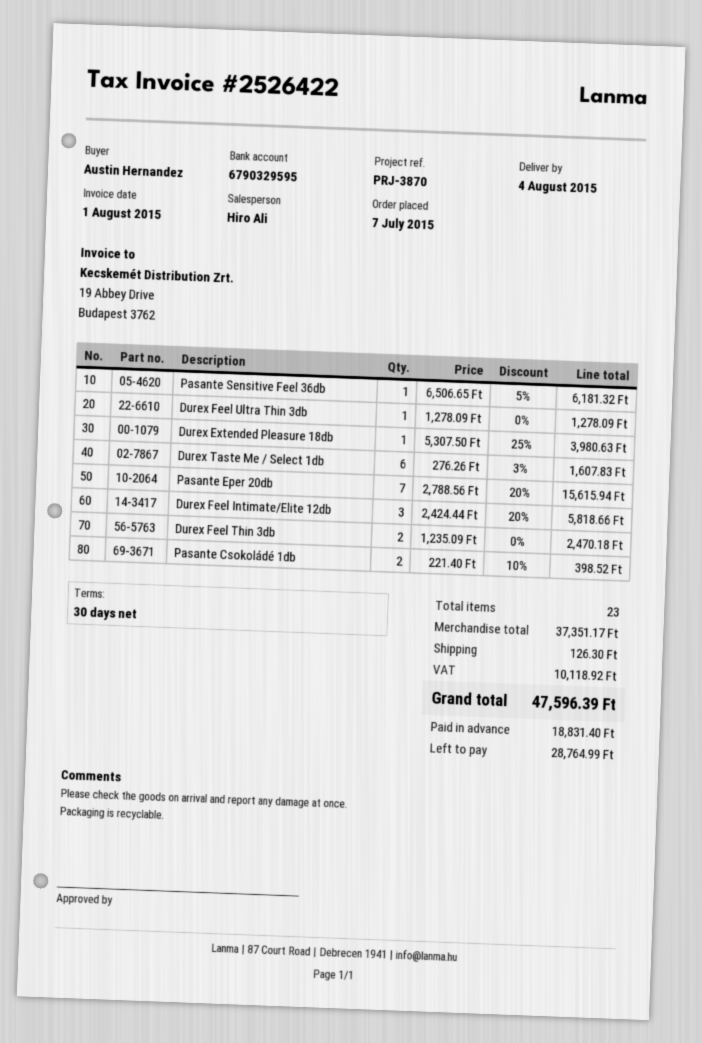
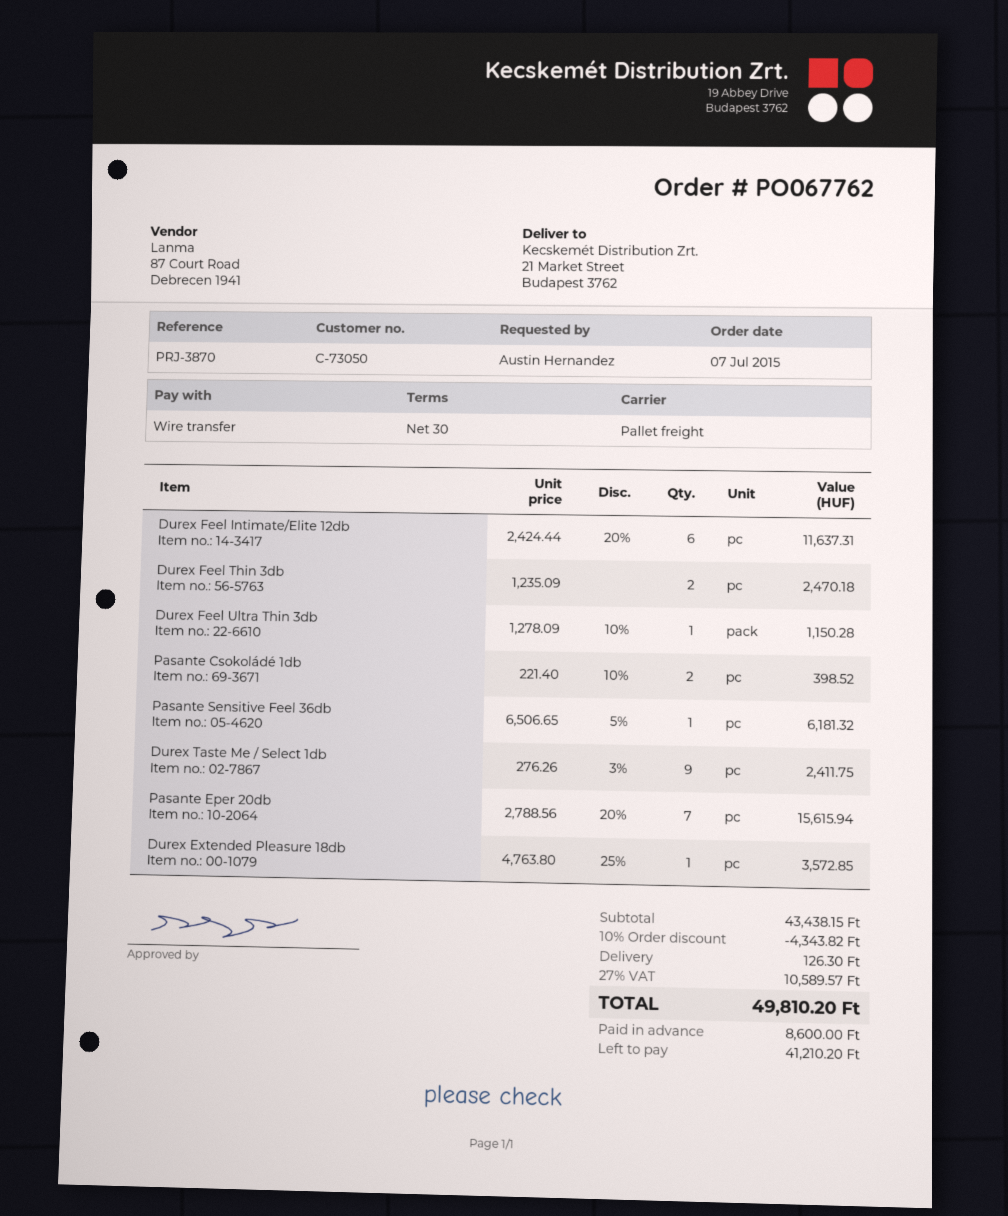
Durex Feel Ultra Thin 3db: 1 x 1278.09 = 1278.09 -> 1 x 1278.09 - 10% = 1150.28
Durex Extended Pleasure 18db: 1 x 5307.50 - 25% = 3980.63 -> 1 x 4763.80 - 25% = 3572.85
Durex Taste Me / Select 1db: 6 x 276.26 - 3% = 1607.83 -> 9 x 276.26 - 3% = 2411.75
Durex Feel Intimate/Elite 12db: 3 x 2424.44 - 20% = 5818.66 -> 6 x 2424.44 - 20% = 11637.31
subtotal: 37351.17 -> 43438.15
discount: none -> 10% = 4343.82
tax: 10118.92 -> 10589.57
total: 47596.39 -> 49810.20
deposit: 18831.40 -> 8600.00
balance: 28764.99 -> 41210.20

